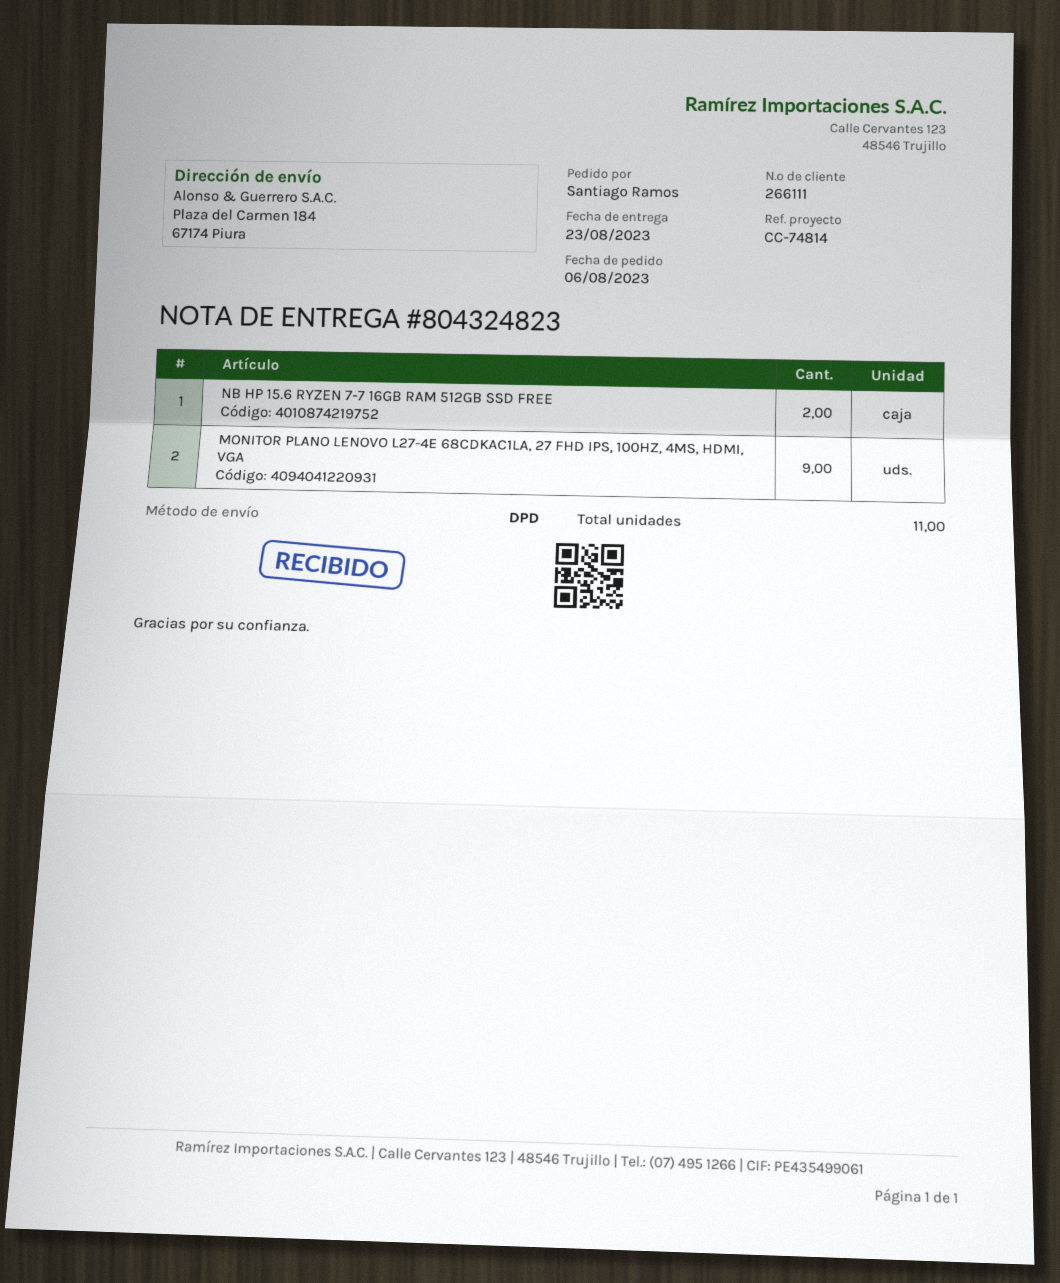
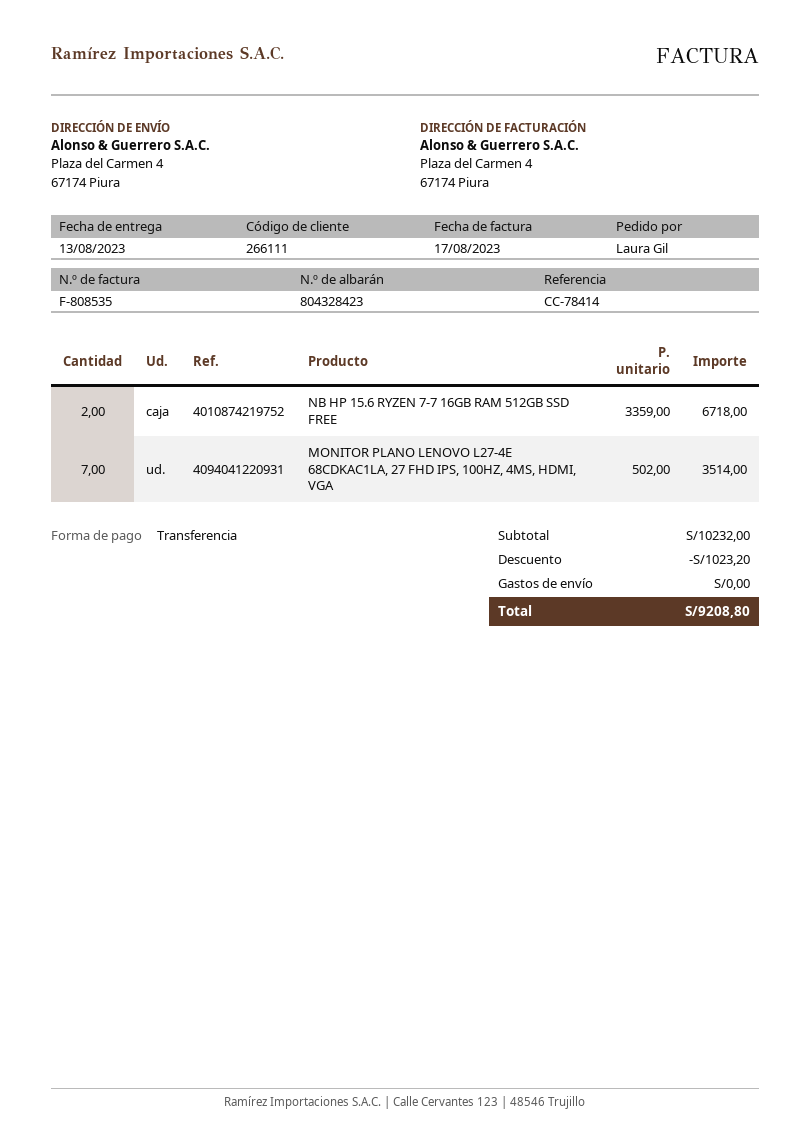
delivery note number: 804324823 -> 804328423
delivery date: 2023-08-23 -> 2023-08-13
reference: CC-74814 -> CC-78414
ordered by: Santiago Ramos -> Laura Gil
ship to: Plaza del Carmen 184, 67174 Piura -> Plaza del Carmen 4, 67174 Piura
MONITOR PLANO LENOVO L27-4E 68CDKAC1LA, 27 FHD IPS, 100HZ, 4MS, HDMI, VGA: 9 -> 7

